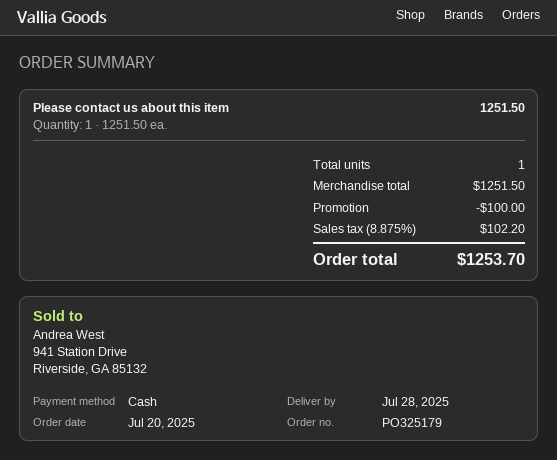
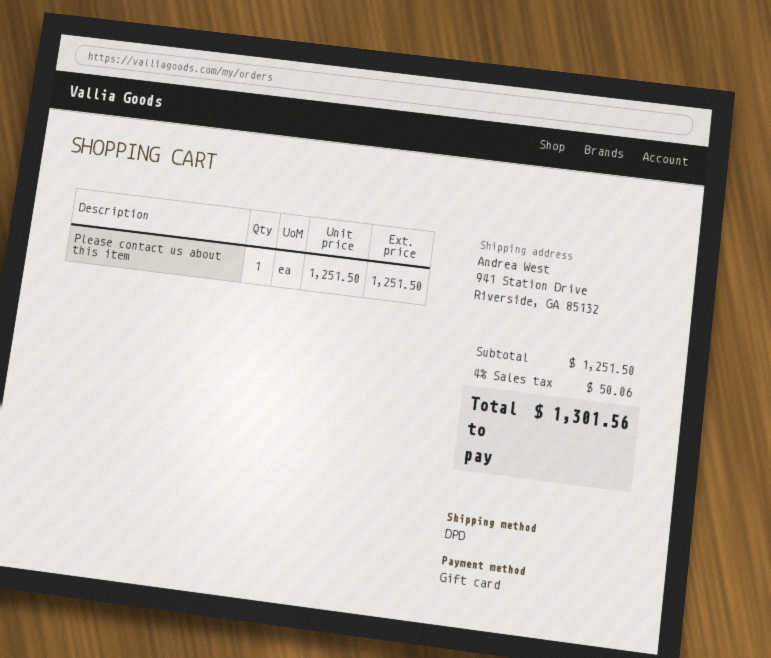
payment method: cash -> gift card
discount: 100.00 -> none
tax: 8.875% = 102.20 -> 4% = 50.06
total: 1253.70 -> 1301.56

